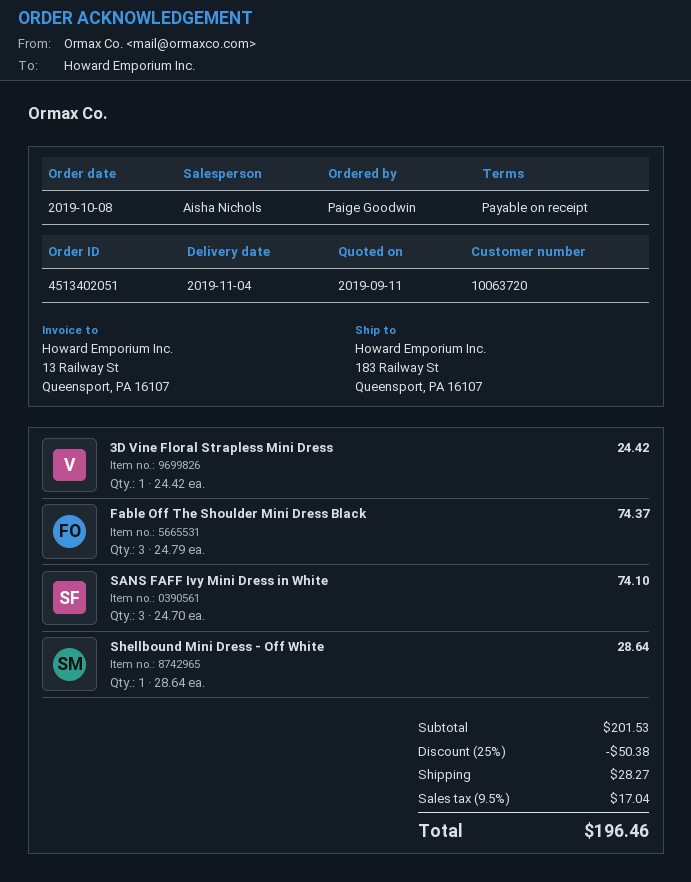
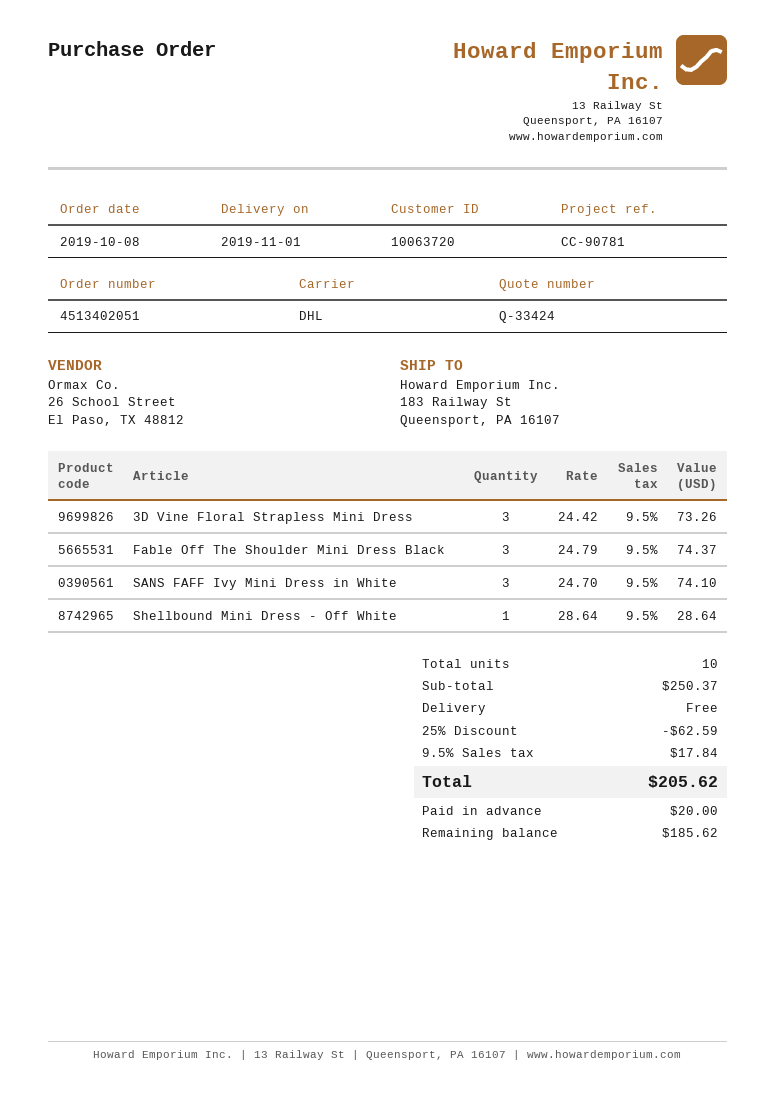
delivery date: 2019-11-04 -> 2019-11-01
3D Vine Floral Strapless Mini Dress: 1 x 24.42 = 24.42 -> 3 x 24.42 = 73.26
subtotal: 201.53 -> 250.37
discount: 25% = 50.38 -> 25% = 62.59
shipping: 28.27 -> 0.00
tax: 9.5% = 17.04 -> 9.5% = 17.84
total: 196.46 -> 205.62

